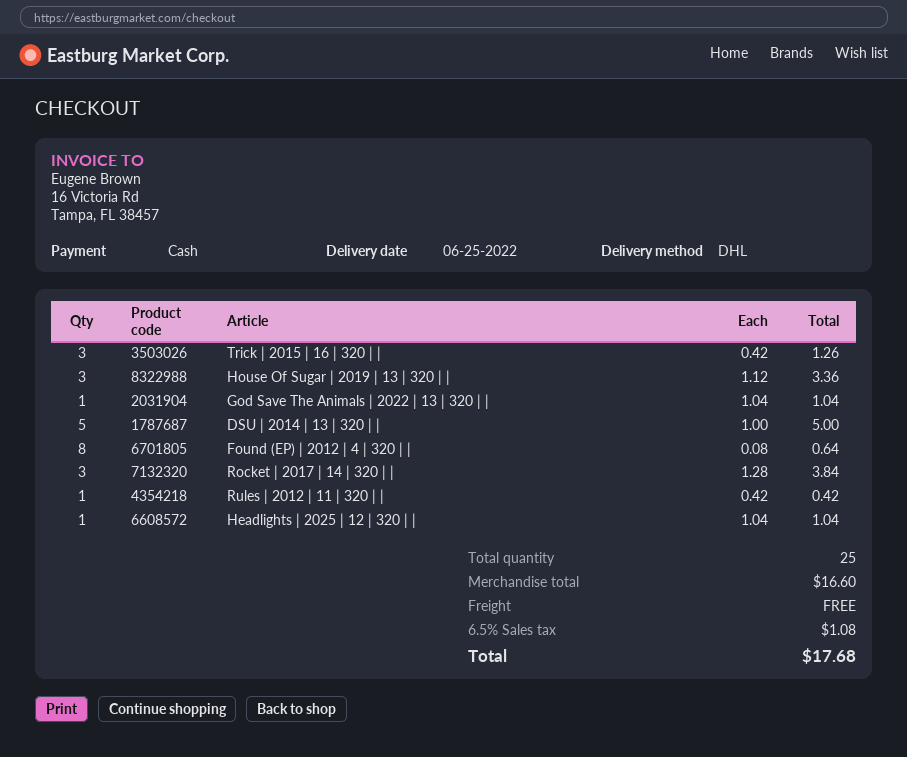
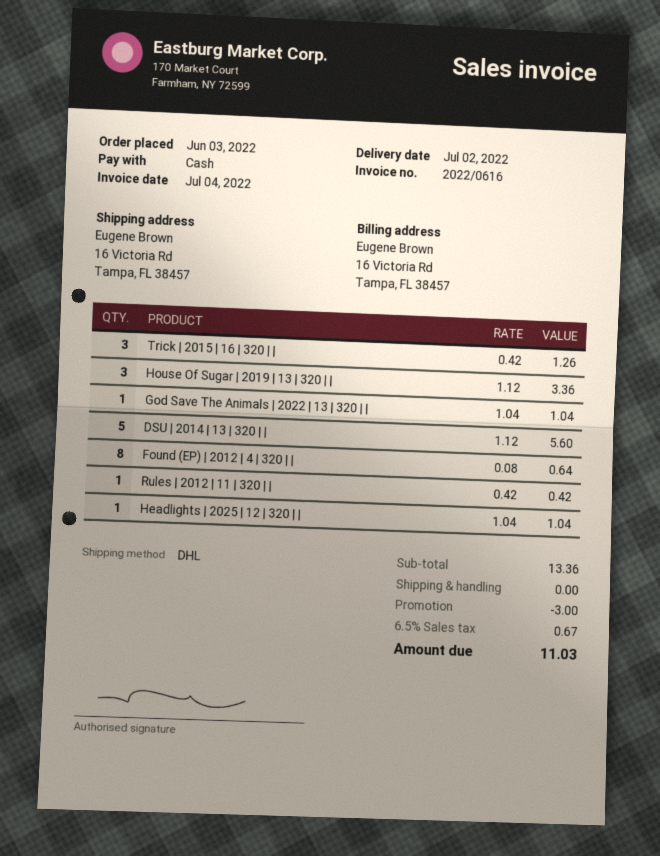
delivery date: 2022-06-25 -> 2022-07-02
DSU | 2014 | 13 | 320 | |: 5 x 1.00 = 5.00 -> 5 x 1.12 = 5.60
Rocket | 2017 | 14 | 320 | |: 3 x 1.28 = 3.84 -> none
subtotal: 16.60 -> 13.36
discount: none -> 3.00
tax: 6.5% = 1.08 -> 6.5% = 0.67
total: 17.68 -> 11.03

